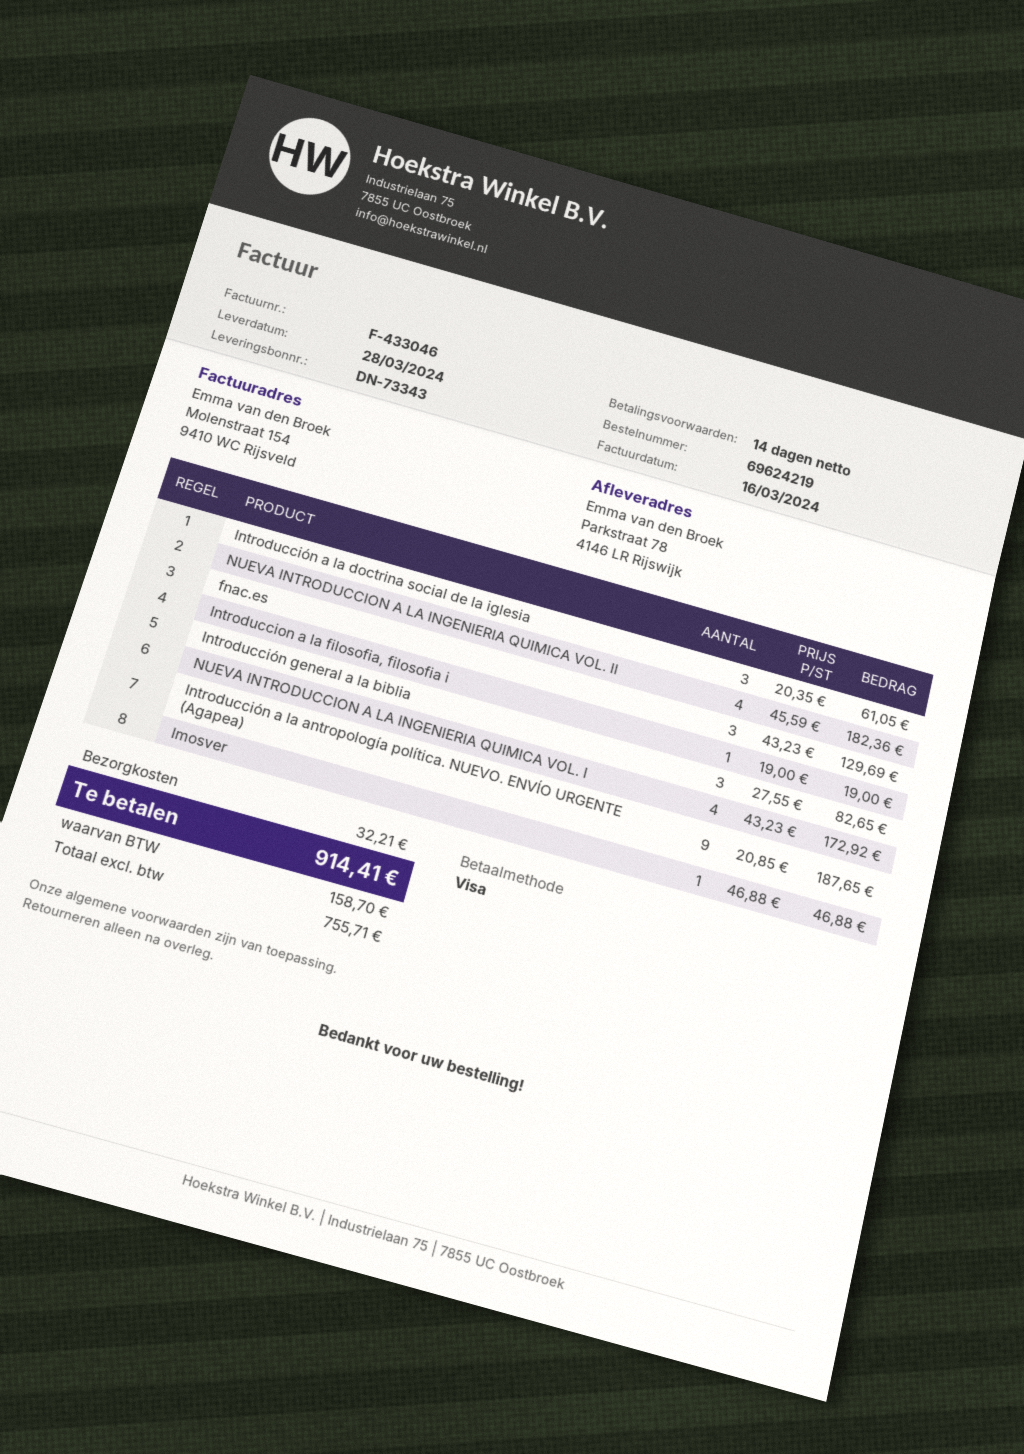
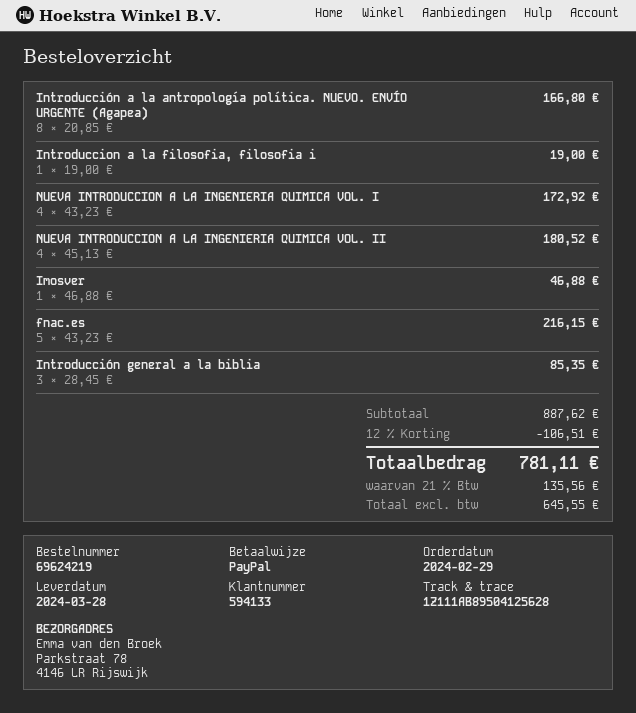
payment method: Visa -> PayPal
Introducción a la doctrina social de la iglesia: 3 x 20.35 = 61.05 -> none
NUEVA INTRODUCCION A LA INGENIERIA QUIMICA VOL. II: 4 x 45.59 = 182.36 -> 4 x 45.13 = 180.52
fnac.es: 3 x 43.23 = 129.69 -> 5 x 43.23 = 216.15
Introducción general a la biblia: 3 x 27.55 = 82.65 -> 3 x 28.45 = 85.35
Introducción a la antropología política. NUEVO. ENVÍO URGENTE (Agapea): 9 x 20.85 = 187.65 -> 8 x 20.85 = 166.80
discount: none -> 12% = 106.51
shipping: 32.21 -> none
net: 755.71 -> 645.55
tax: 158.70 -> 135.56
total: 914.41 -> 781.11

